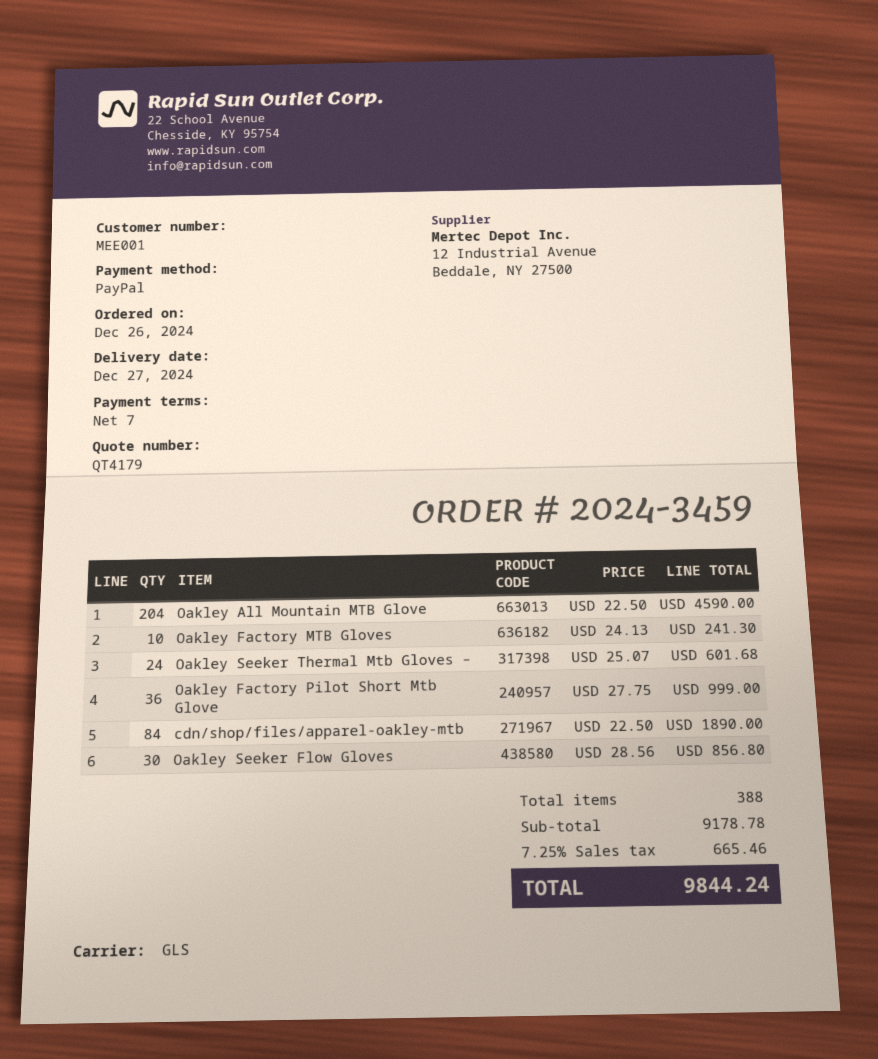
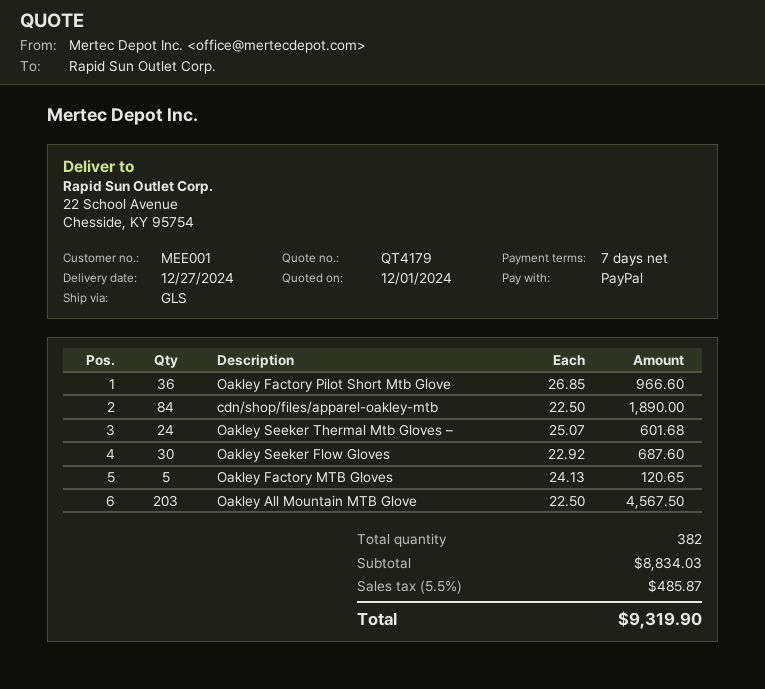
Oakley All Mountain MTB Glove: 204 x 22.50 = 4590.00 -> 203 x 22.50 = 4567.50
Oakley Factory MTB Gloves: 10 x 24.13 = 241.30 -> 5 x 24.13 = 120.65
Oakley Factory Pilot Short Mtb Glove: 36 x 27.75 = 999.00 -> 36 x 26.85 = 966.60
Oakley Seeker Flow Gloves: 30 x 28.56 = 856.80 -> 30 x 22.92 = 687.60
total quantity: 388 -> 382
subtotal: 9178.78 -> 8834.03
tax: 7.25% = 665.46 -> 5.5% = 485.87
total: 9844.24 -> 9319.90

